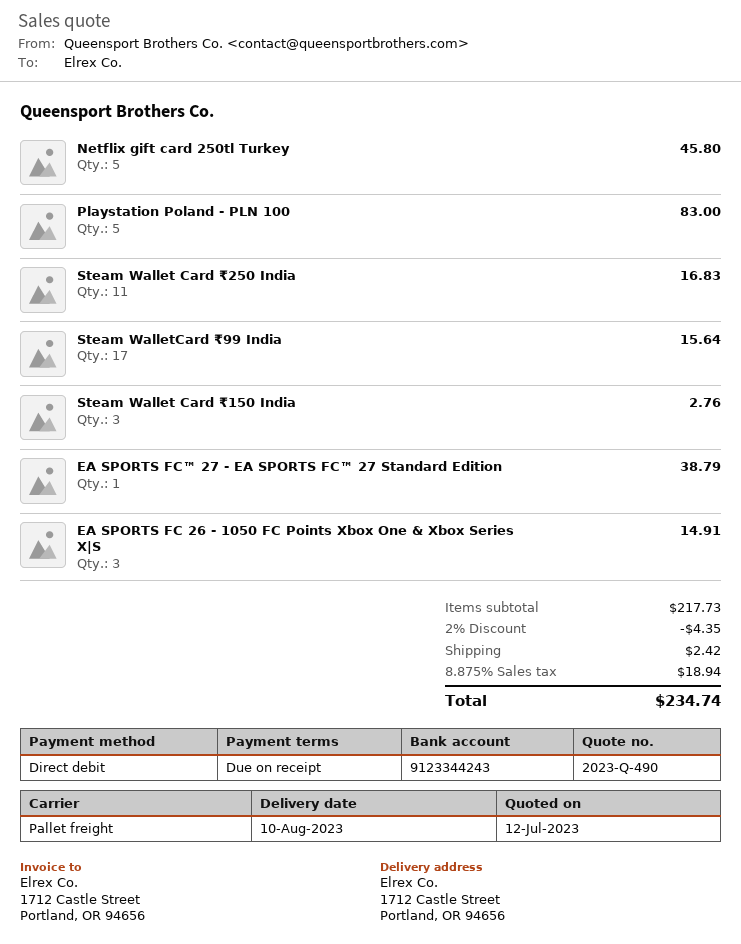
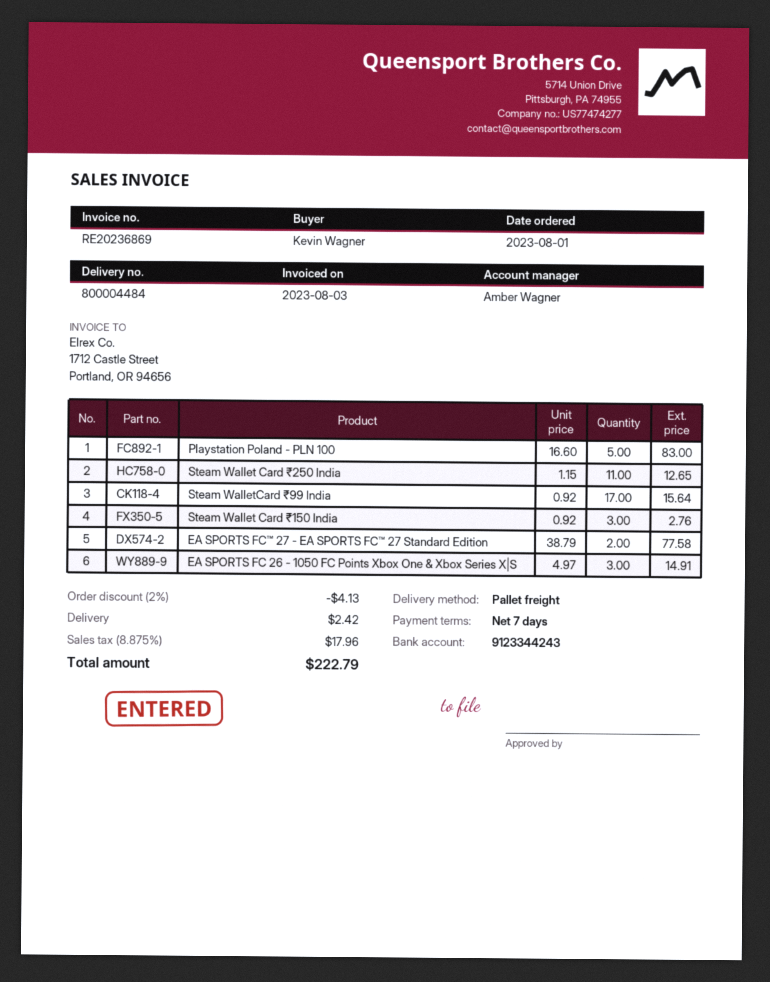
payment terms: on receipt -> 7 days
Netflix gift card 250tl Turkey: 5 for 45.80 -> none
Steam Wallet Card ₹250 India: 11 for 16.83 -> 11 for 12.65
EA SPORTS FC™ 27 - EA SPORTS FC™ 27 Standard Edition: 1 for 38.79 -> 2 for 77.58
discount: 2% = 4.35 -> 2% = 4.13
tax: 8.875% = 18.94 -> 8.875% = 17.96
total: 234.74 -> 222.79

